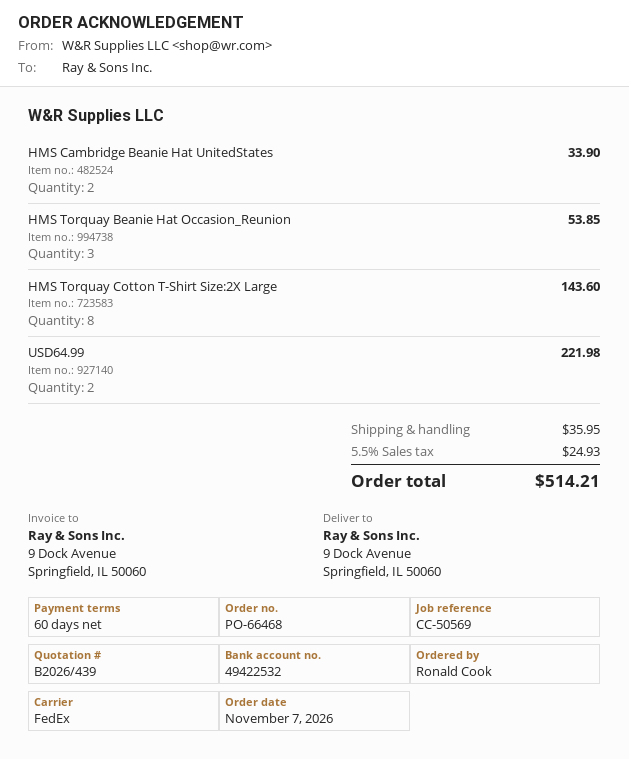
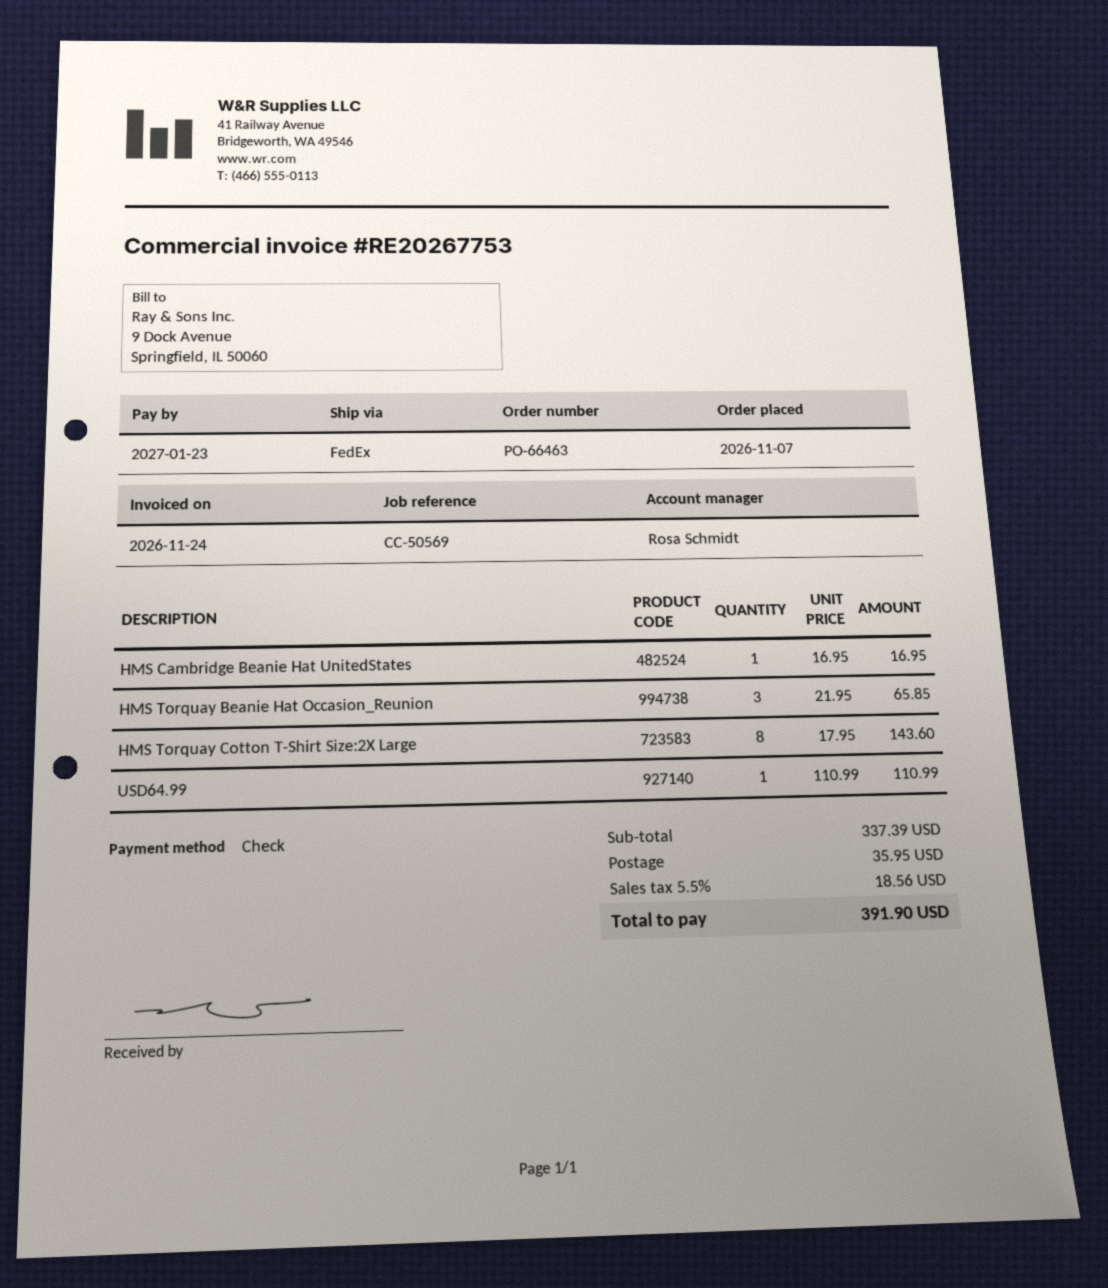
order number: PO-66468 -> PO-66463
HMS Cambridge Beanie Hat UnitedStates: 2 for 33.90 -> 1 for 16.95
HMS Torquay Beanie Hat Occasion_Reunion: 3 for 53.85 -> 3 for 65.85
USD64.99: 2 for 221.98 -> 1 for 110.99
tax: 5.5% = 24.93 -> 5.5% = 18.56
total: 514.21 -> 391.90

